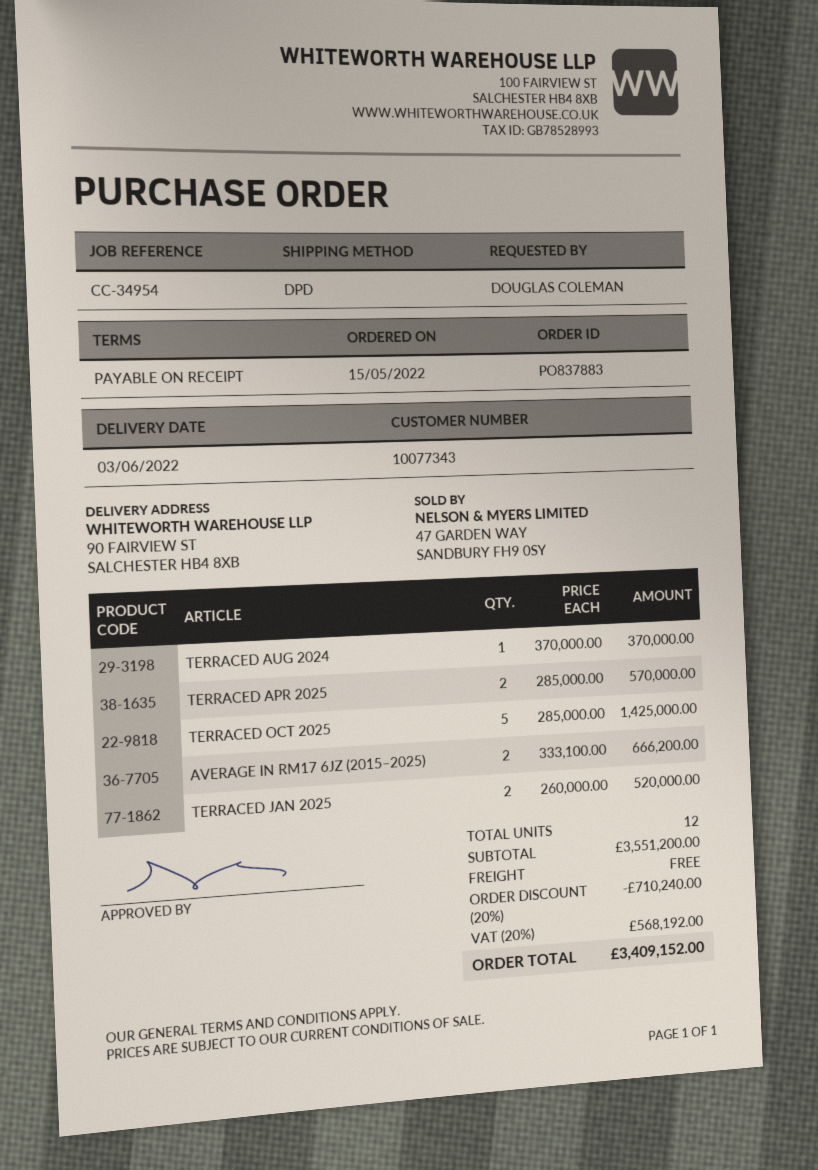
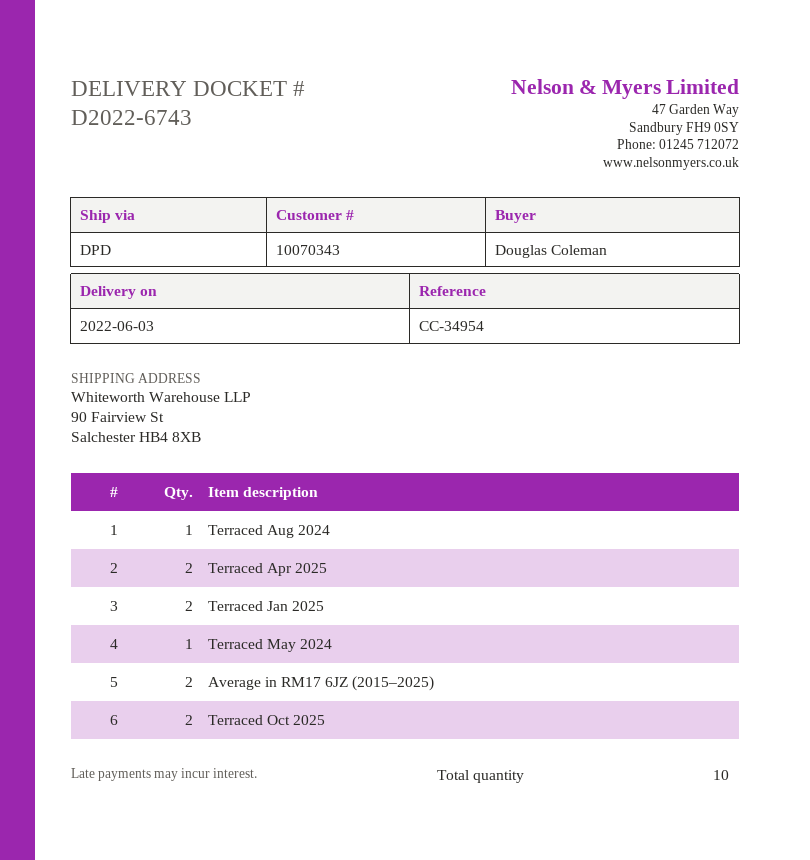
customer number: 10077343 -> 10070343
TERRACED OCT 2025: 5 -> 2
Terraced May 2024: none -> 1
total quantity: 12 -> 10

